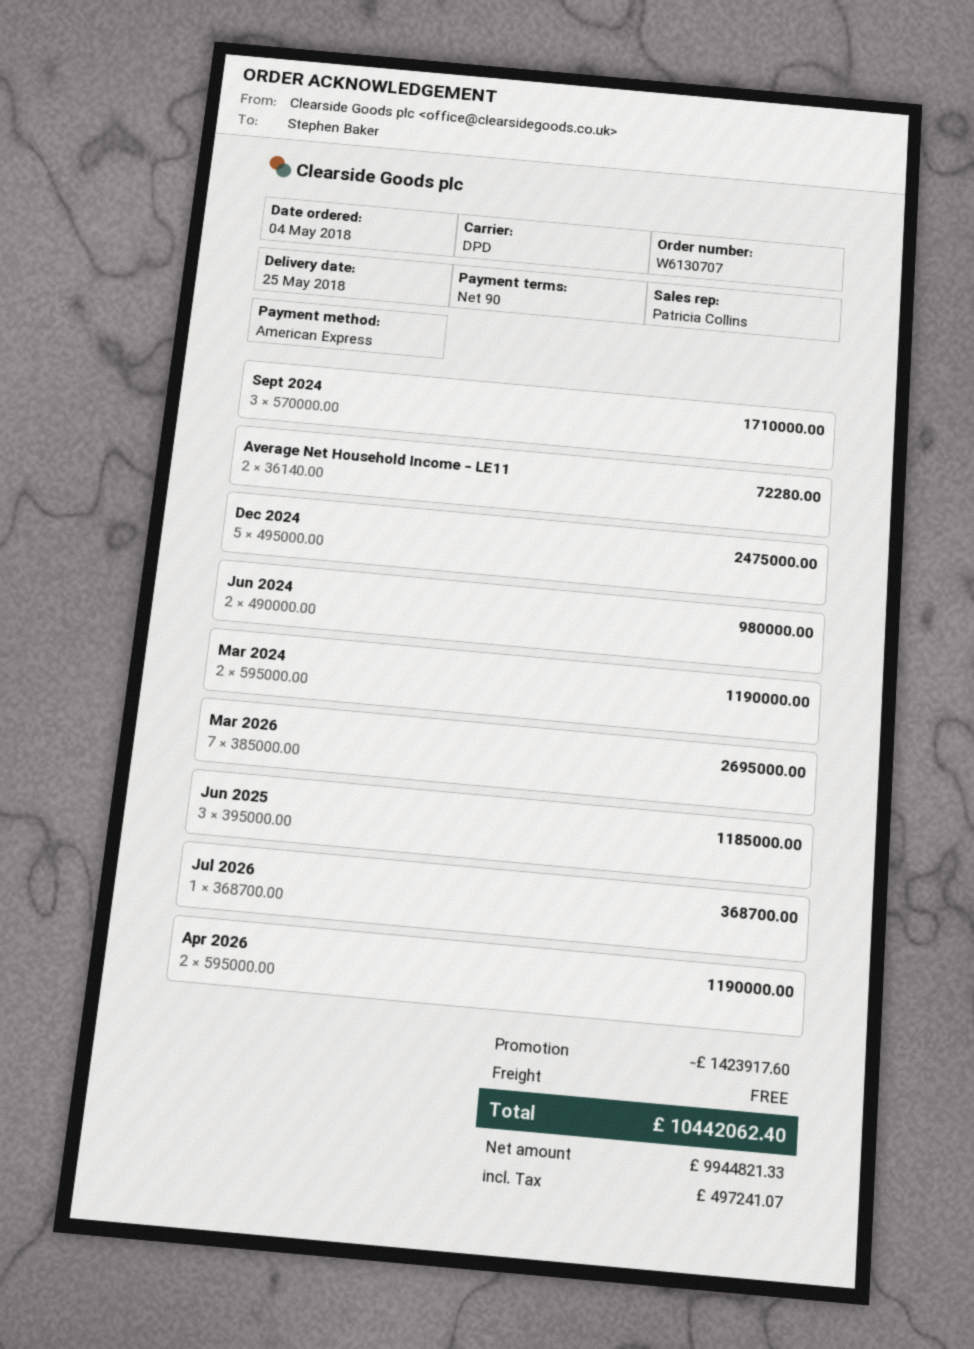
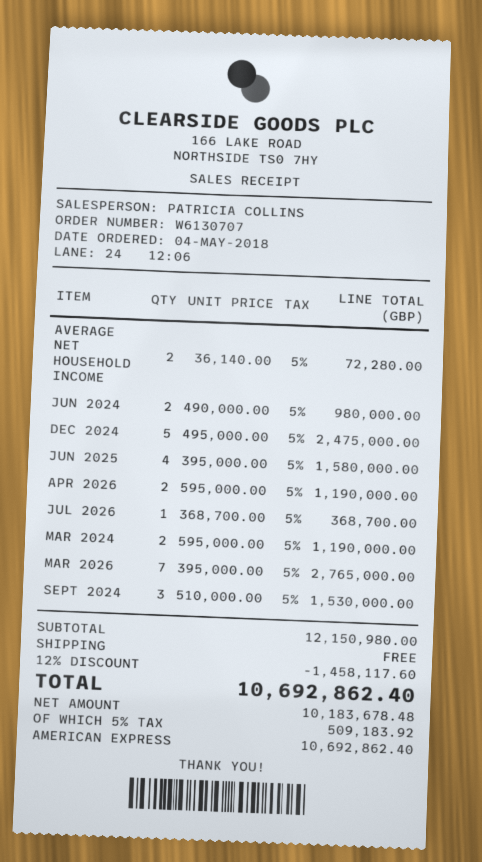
Sept 2024: 3 x 570000.00 = 1710000.00 -> 3 x 510000.00 = 1530000.00
Mar 2026: 7 x 385000.00 = 2695000.00 -> 7 x 395000.00 = 2765000.00
Jun 2025: 3 x 395000.00 = 1185000.00 -> 4 x 395000.00 = 1580000.00
discount: 1423917.60 -> 1458117.60
net: 9944821.33 -> 10183678.48
tax: 497241.07 -> 509183.92
total: 10442062.40 -> 10692862.40

